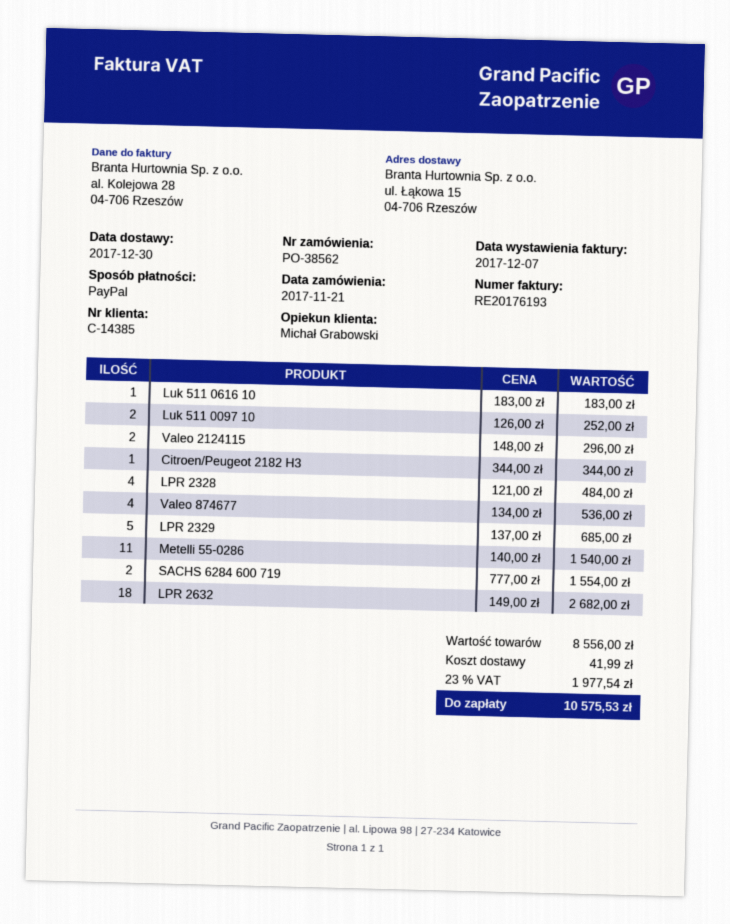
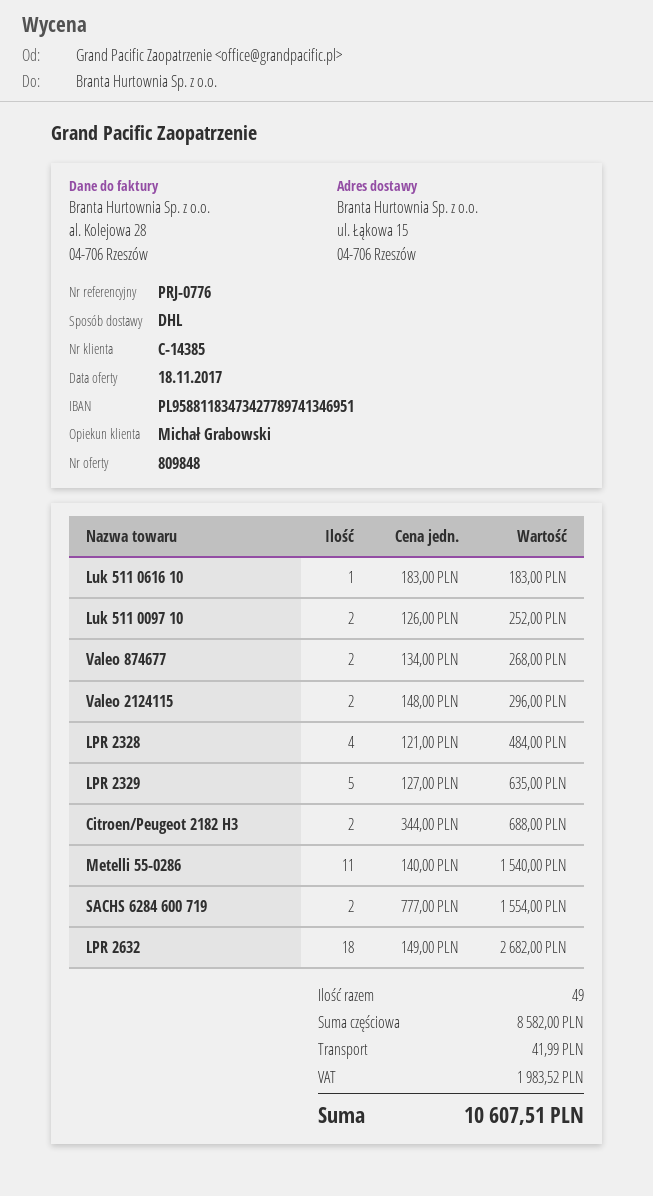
Citroen/Peugeot 2182 H3: 1 x 344.00 = 344.00 -> 2 x 344.00 = 688.00
Valeo 874677: 4 x 134.00 = 536.00 -> 2 x 134.00 = 268.00
LPR 2329: 5 x 137.00 = 685.00 -> 5 x 127.00 = 635.00
subtotal: 8556.00 -> 8582.00
tax: 1977.54 -> 1983.52
total: 10575.53 -> 10607.51

